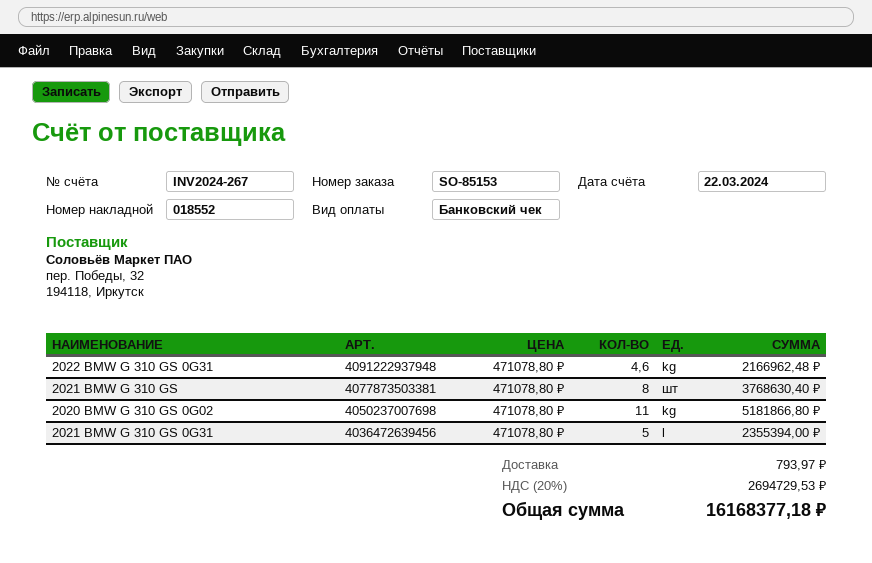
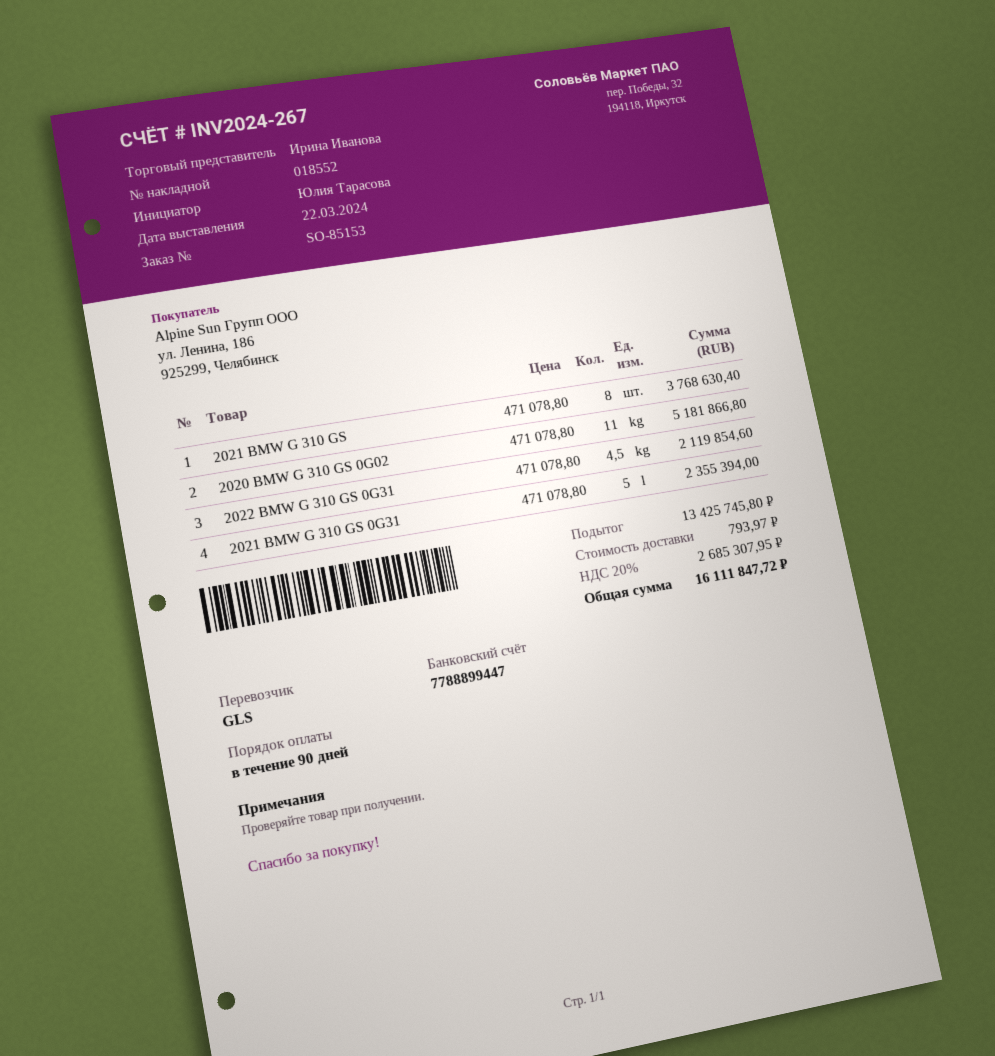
2022 BMW G 310 GS 0G31: 4.6 x 471078.80 = 2166962.48 -> 4.5 x 471078.80 = 2119854.60
tax: 20% = 2694729.53 -> 20% = 2685307.95
total: 16168377.18 -> 16111847.72

